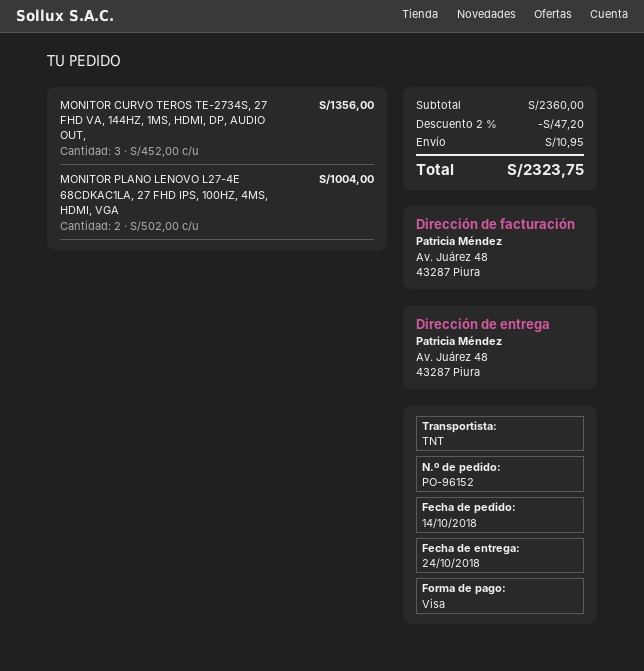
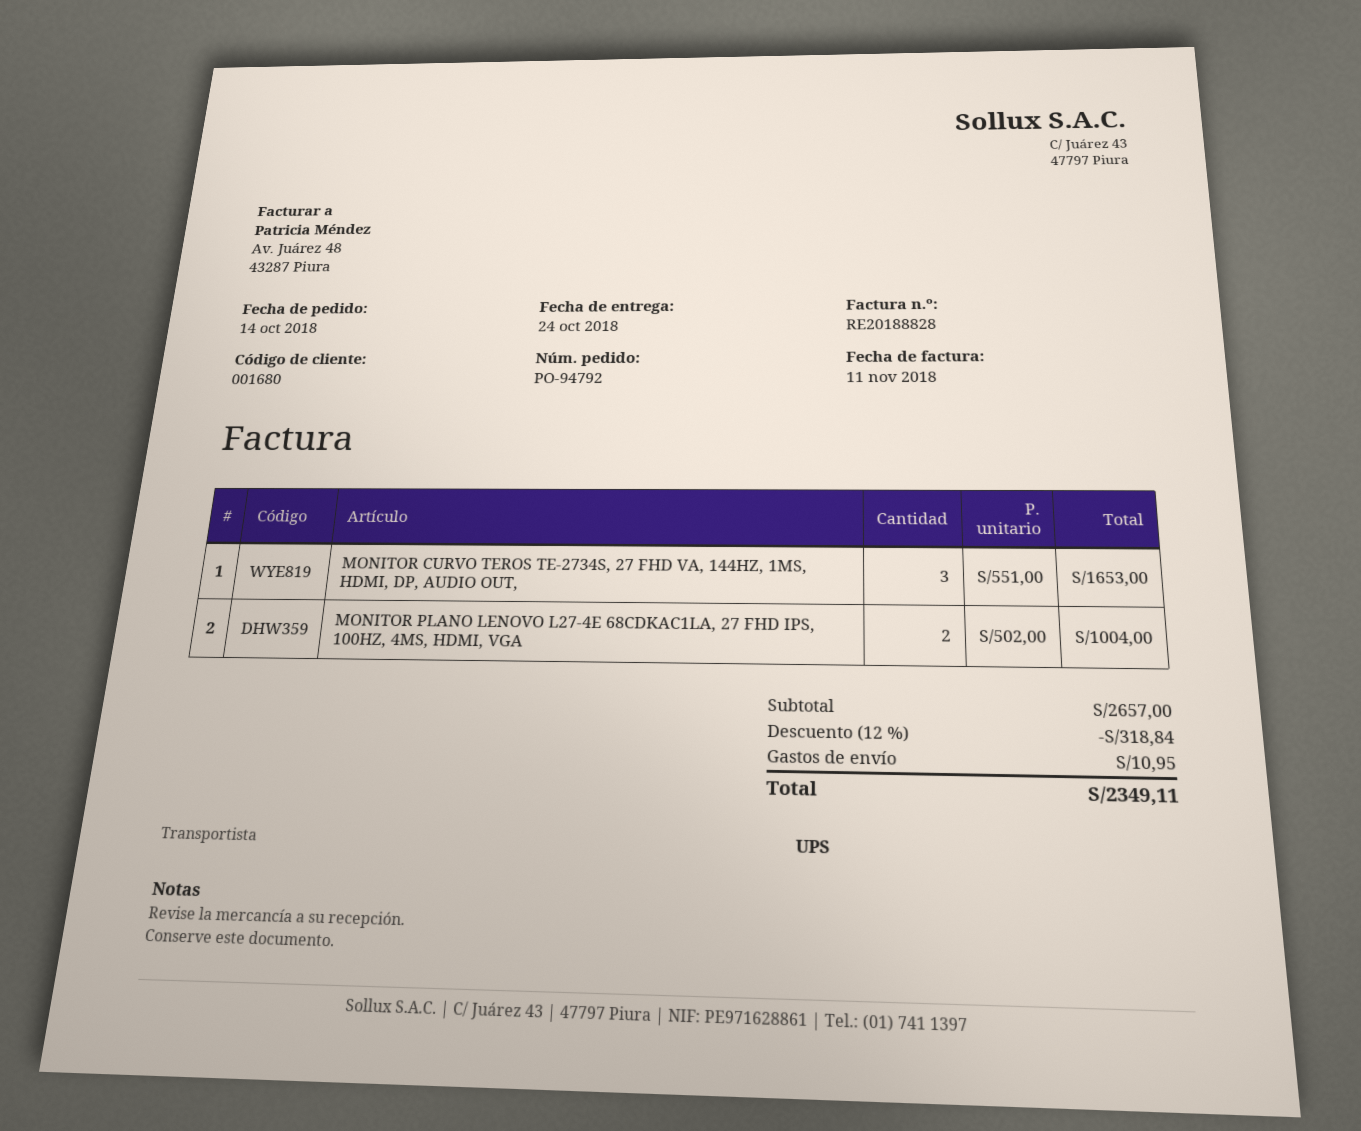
order number: PO-96152 -> PO-94792
shipping method: TNT -> UPS
MONITOR CURVO TEROS TE-2734S, 27 FHD VA, 144HZ, 1MS, HDMI, DP, AUDIO OUT,: 3 x 452.00 = 1356.00 -> 3 x 551.00 = 1653.00
subtotal: 2360.00 -> 2657.00
discount: 2% = 47.20 -> 12% = 318.84
total: 2323.75 -> 2349.11

